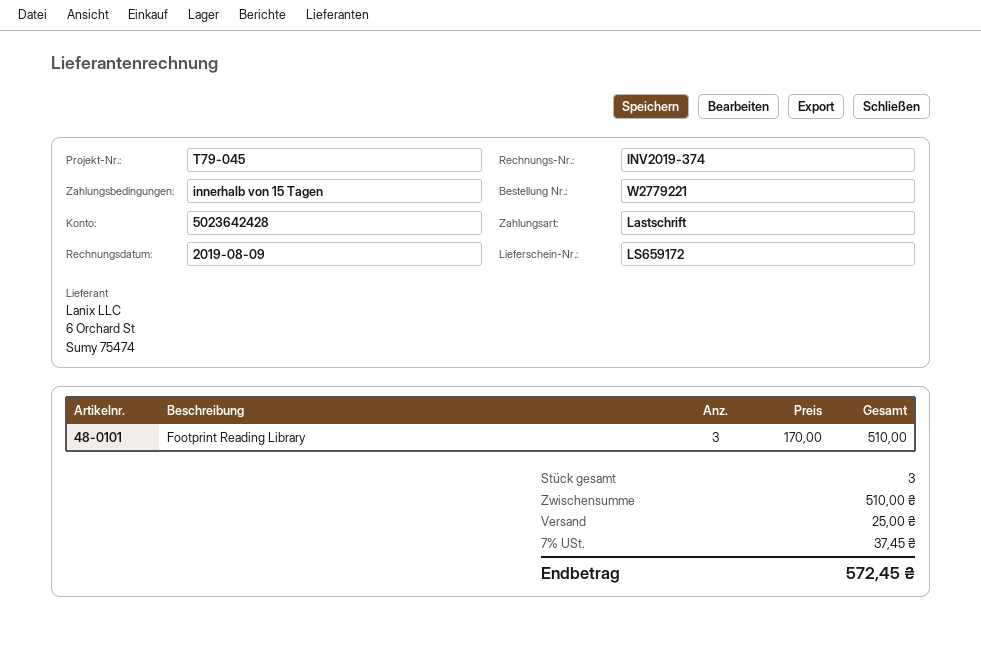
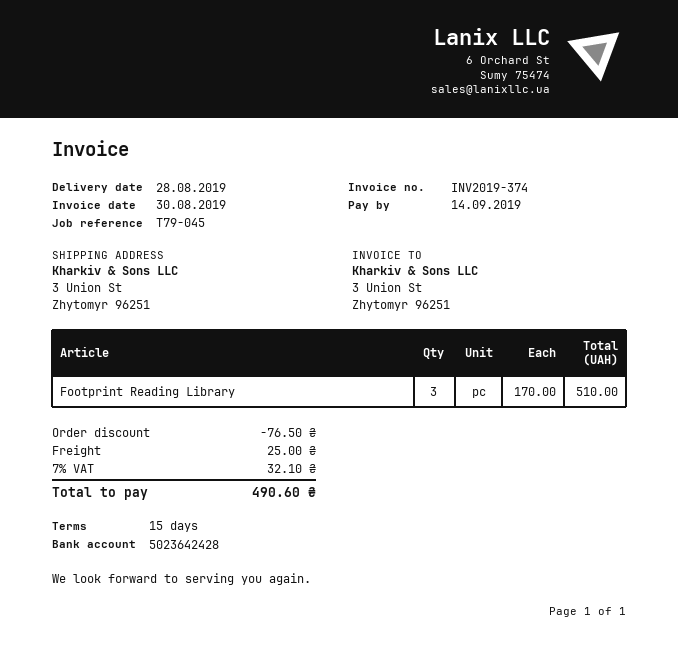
invoice date: 2019-08-09 -> 2019-08-30
discount: none -> 76.50
tax: 7% = 37.45 -> 7% = 32.10
total: 572.45 -> 490.60

